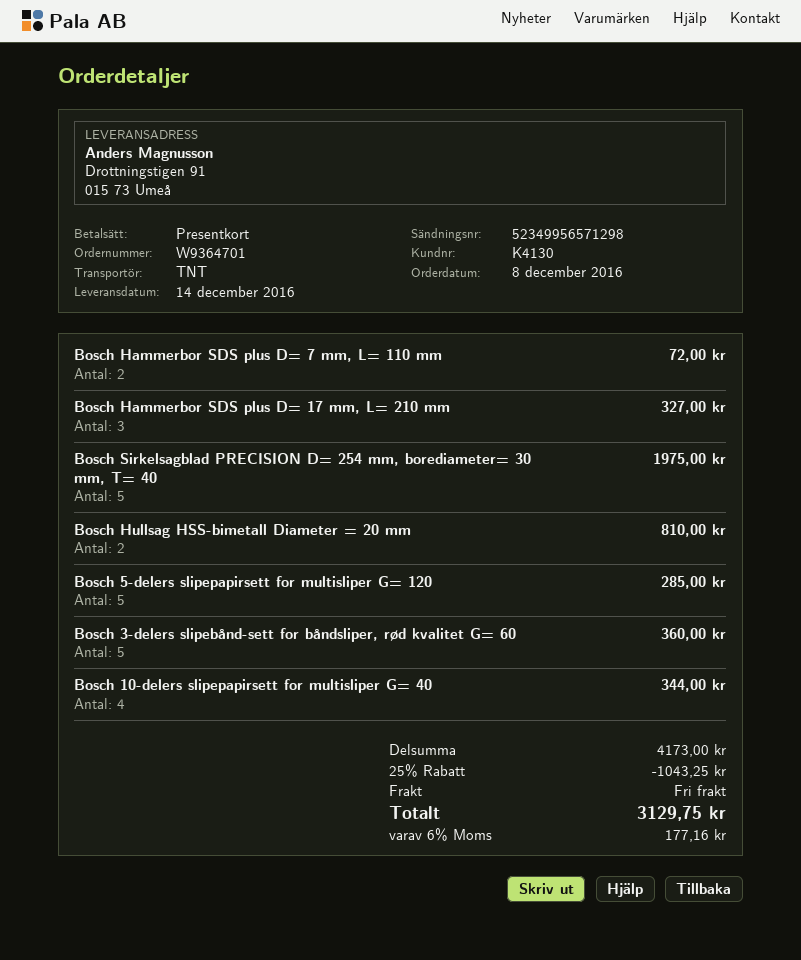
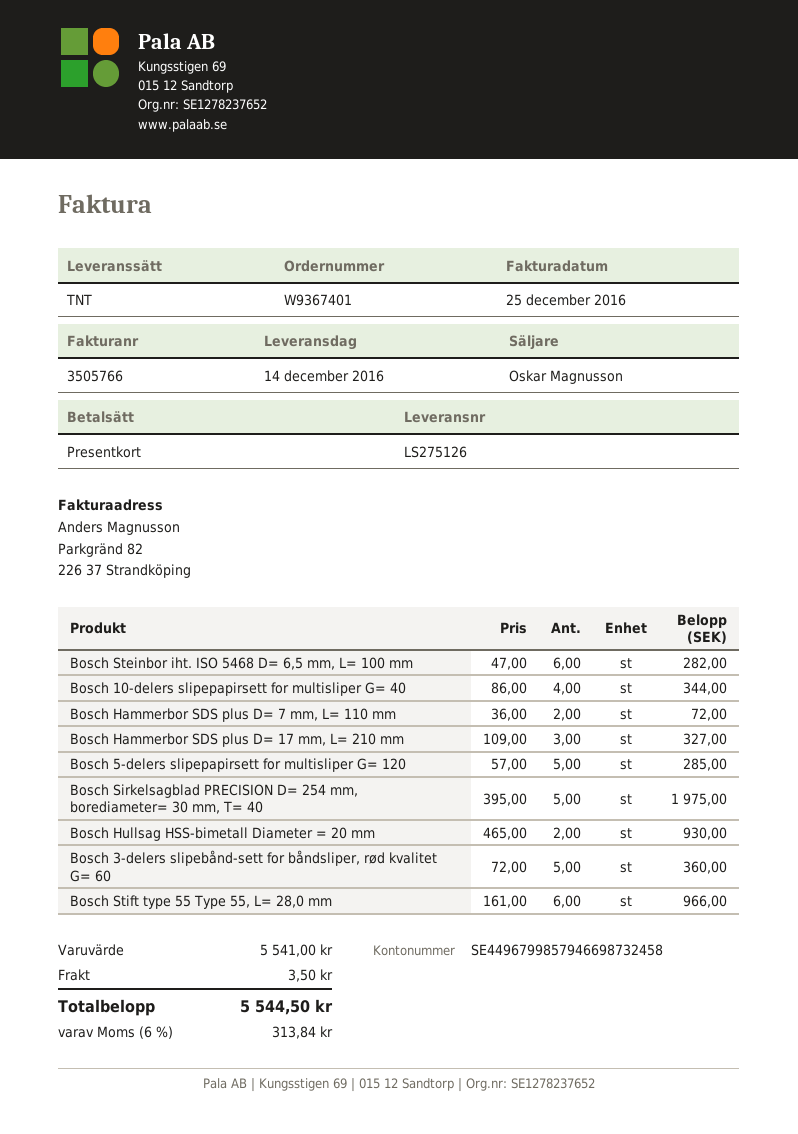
order number: W9364701 -> W9367401
Bosch Hullsag HSS-bimetall Diameter = 20 mm: 2 for 810.00 -> 2 for 930.00
Bosch Steinbor iht. ISO 5468 D= 6,5 mm, L= 100 mm: none -> 6 for 282.00
Bosch Stift type 55 Type 55, L= 28,0 mm: none -> 6 for 966.00
subtotal: 4173.00 -> 5541.00
discount: 25% = 1043.25 -> none
shipping: 0.00 -> 3.50
tax: 6% = 177.16 -> 6% = 313.84
total: 3129.75 -> 5544.50

